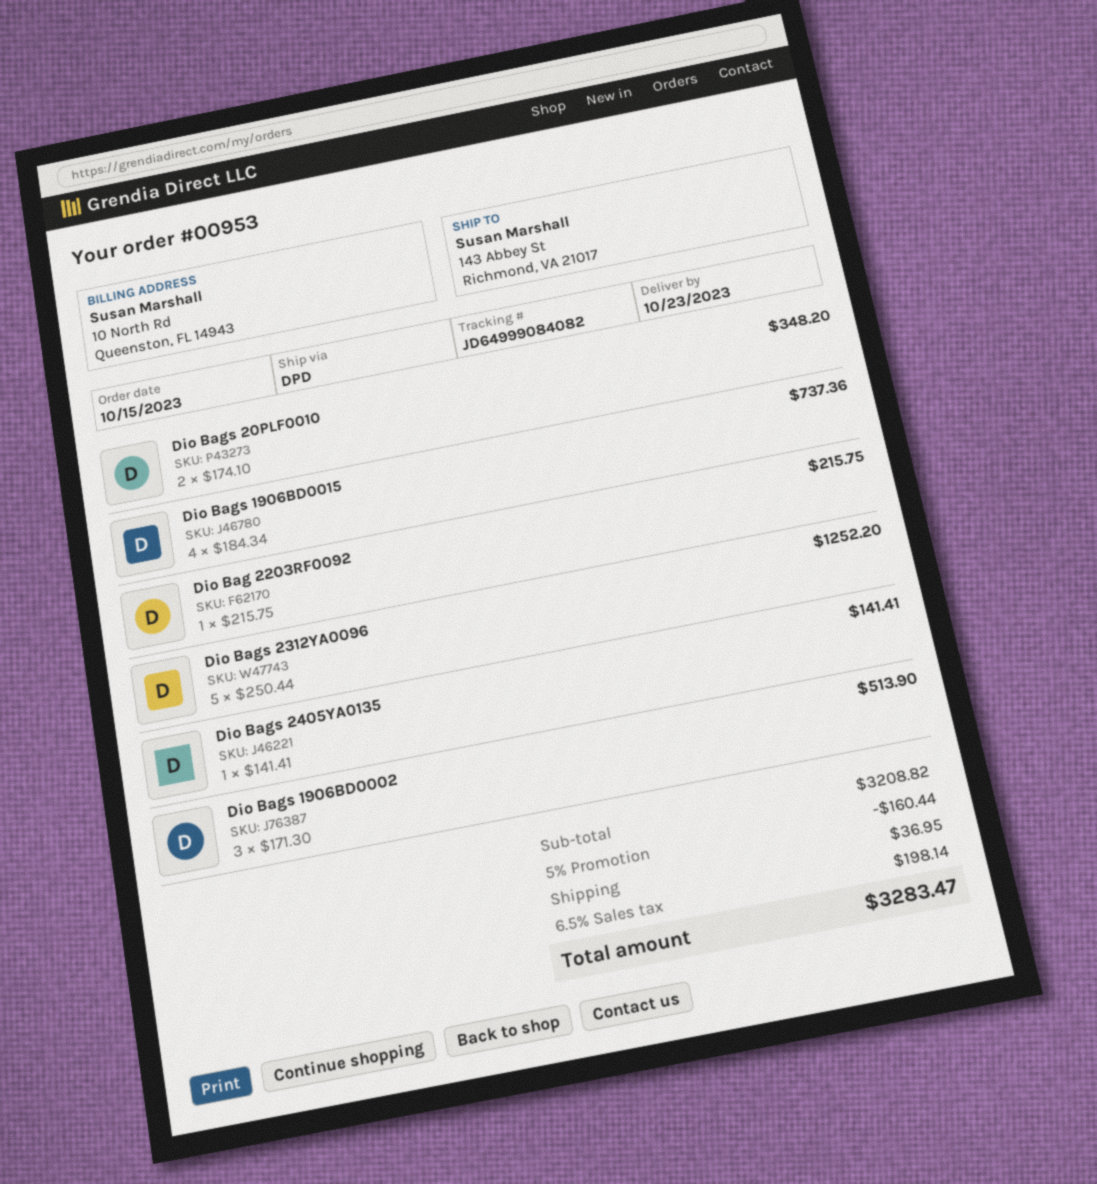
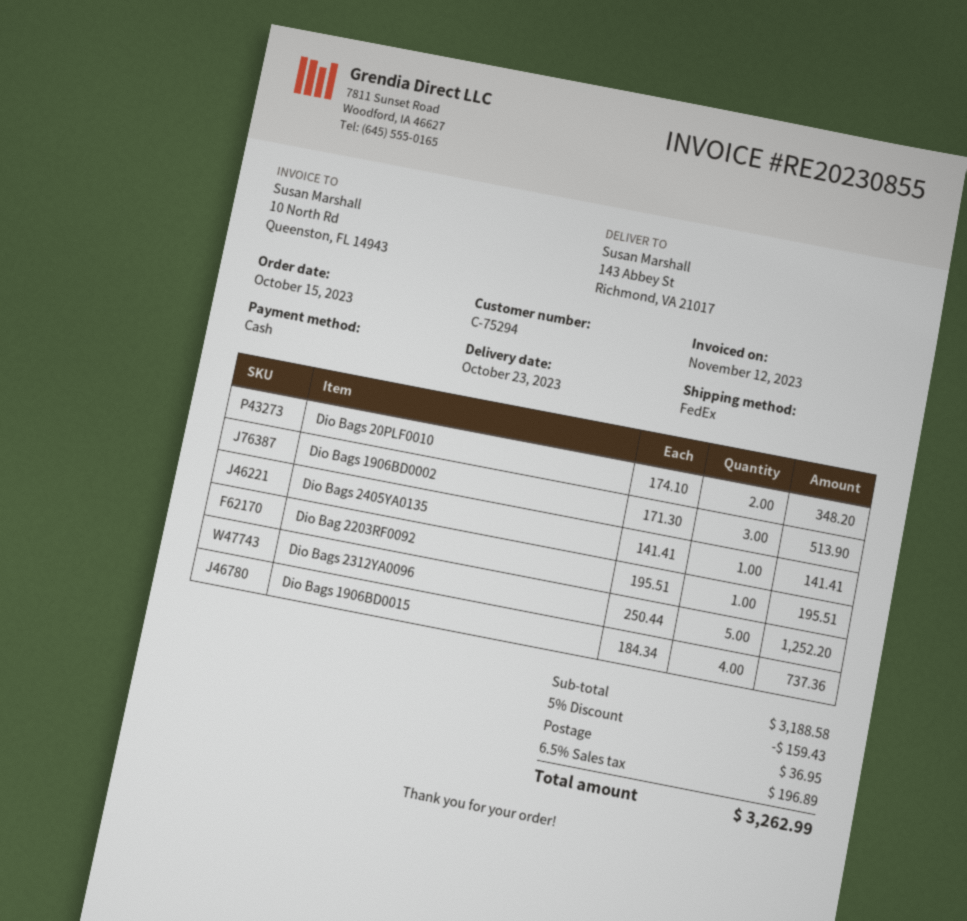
shipping method: DPD -> FedEx
Dio Bag 2203RF0092: 1 x 215.75 = 215.75 -> 1 x 195.51 = 195.51
subtotal: 3208.82 -> 3188.58
discount: 5% = 160.44 -> 5% = 159.43
tax: 6.5% = 198.14 -> 6.5% = 196.89
total: 3283.47 -> 3262.99

